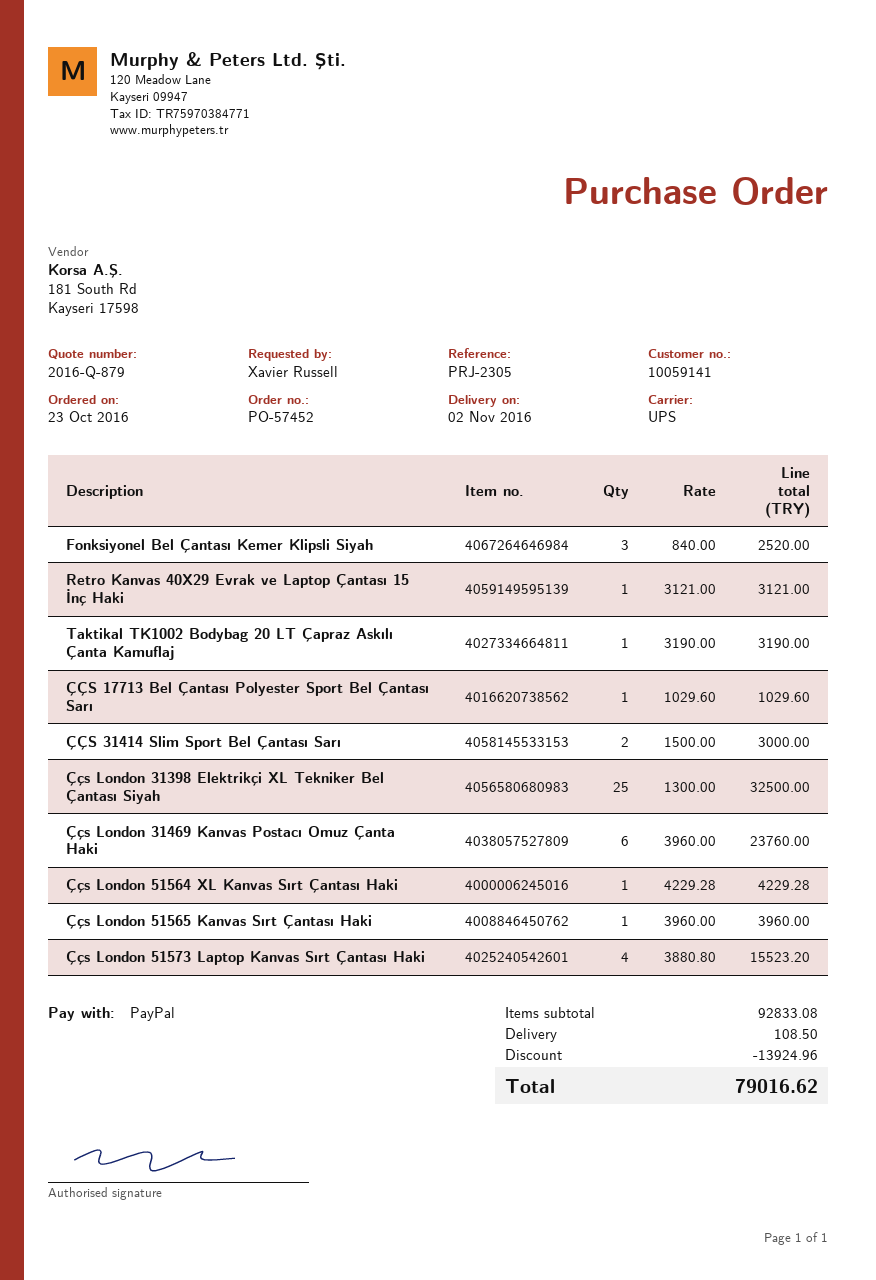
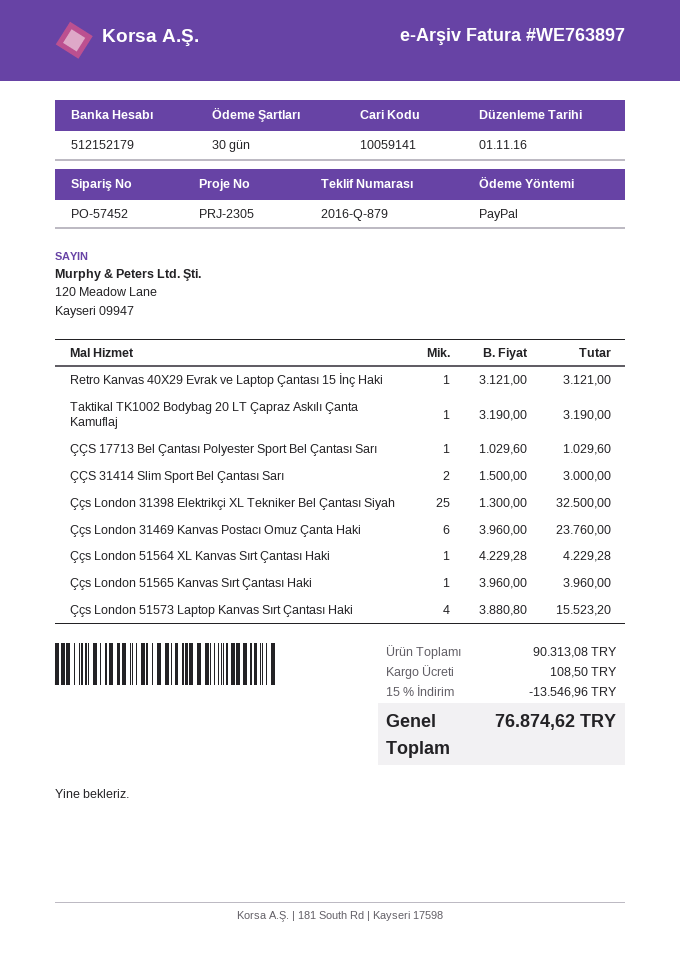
Fonksiyonel Bel Çantası Kemer Klipsli Siyah: 3 x 840.00 = 2520.00 -> none
subtotal: 92833.08 -> 90313.08
discount: 13924.96 -> 13546.96
total: 79016.62 -> 76874.62

